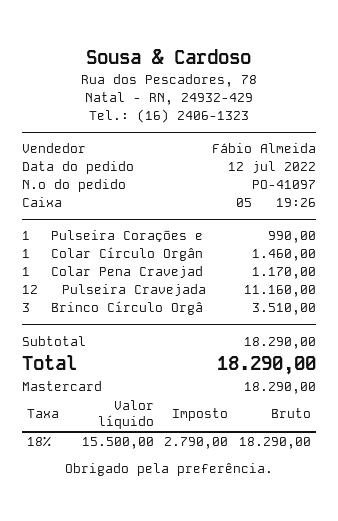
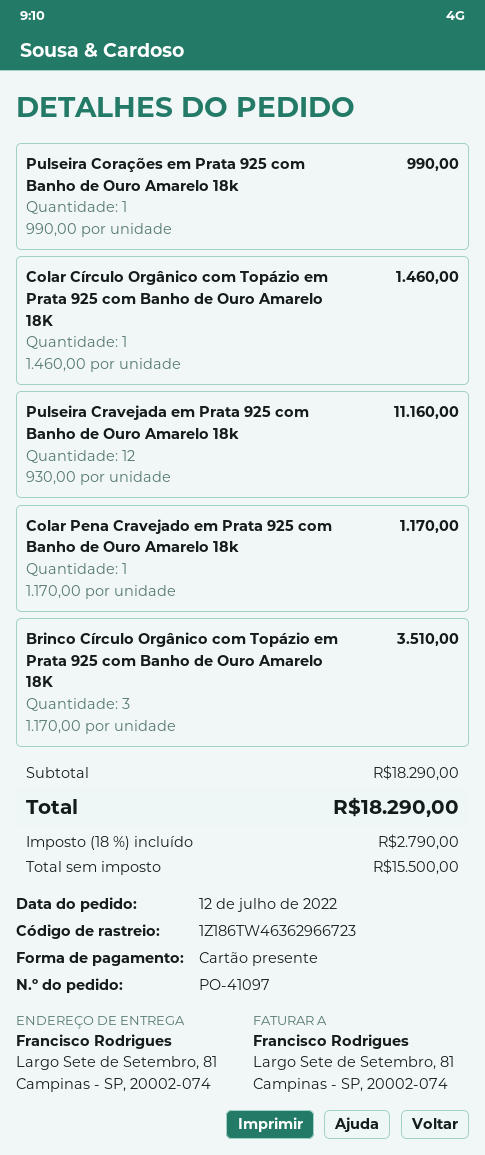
payment method: Mastercard -> gift card

